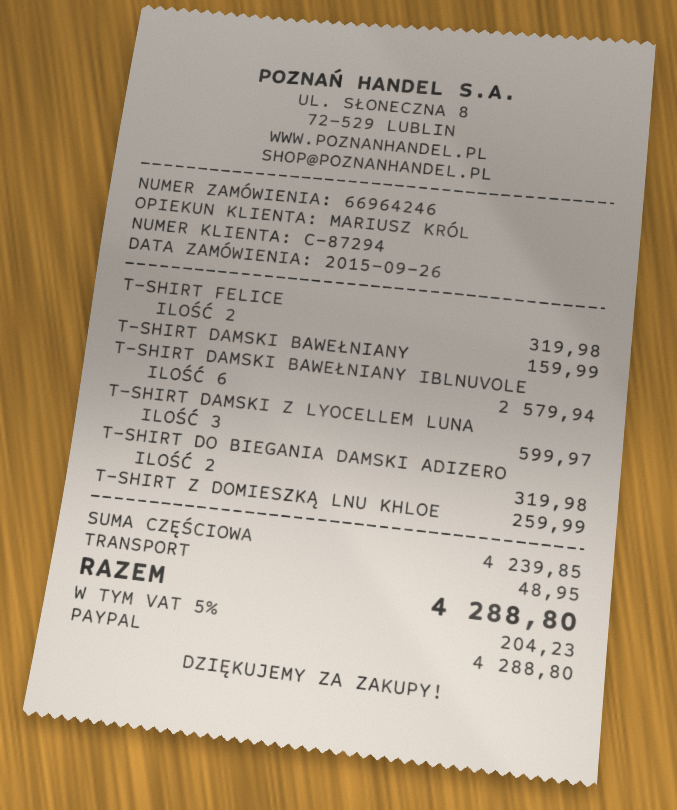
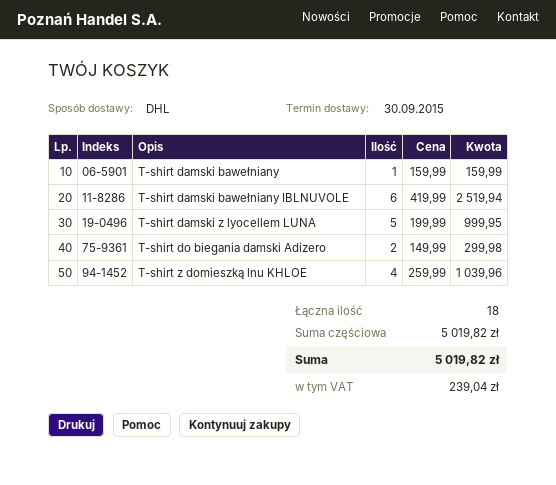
T-SHIRT FELICE: 2 for 319.98 -> none
T-SHIRT DAMSKI BAWEŁNIANY IBLNUVOLE: 6 for 2579.94 -> 6 for 2519.94
T-SHIRT DAMSKI Z LYOCELLEM LUNA: 3 for 599.97 -> 5 for 999.95
T-SHIRT DO BIEGANIA DAMSKI ADIZERO: 2 for 319.98 -> 2 for 299.98
T-SHIRT Z DOMIESZKĄ LNU KHLOE: 1 for 259.99 -> 4 for 1039.96
subtotal: 4239.85 -> 5019.82
shipping: 48.95 -> none
tax: 204.23 -> 239.04
total: 4288.80 -> 5019.82

